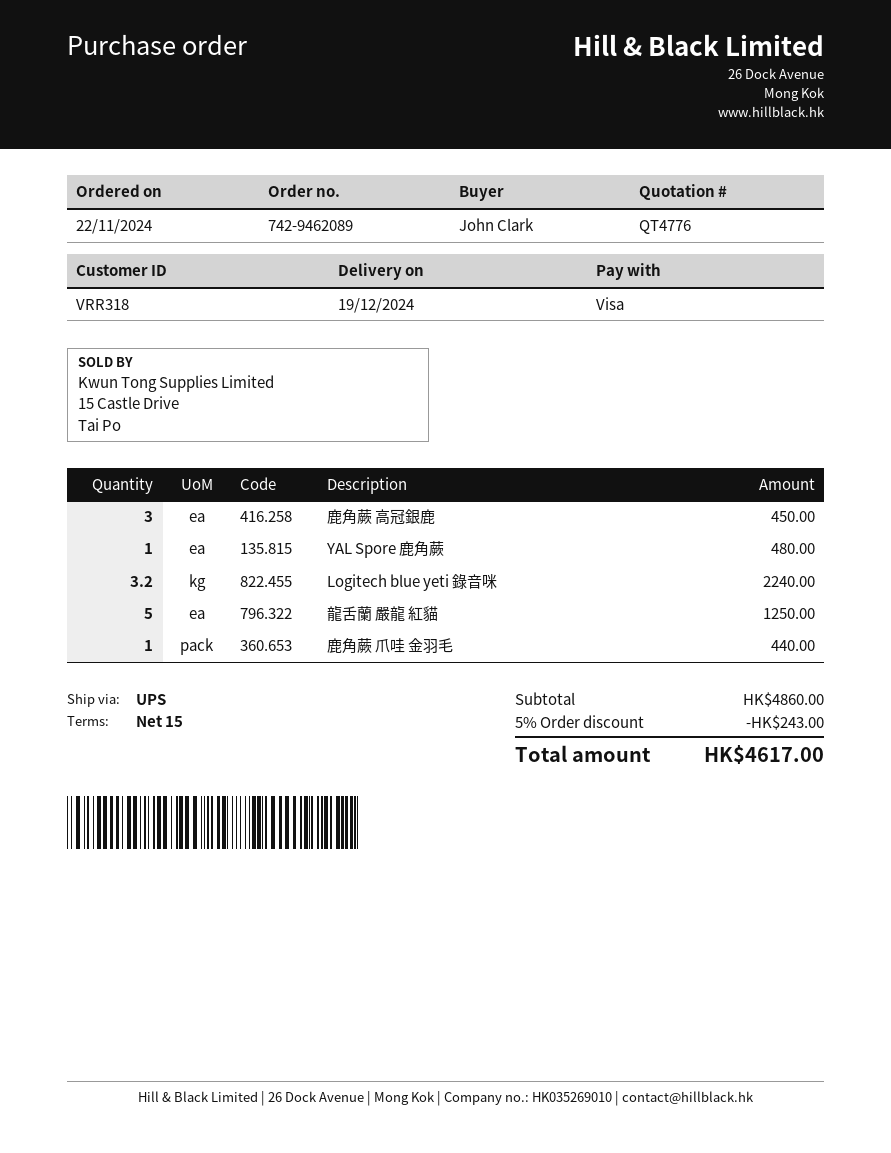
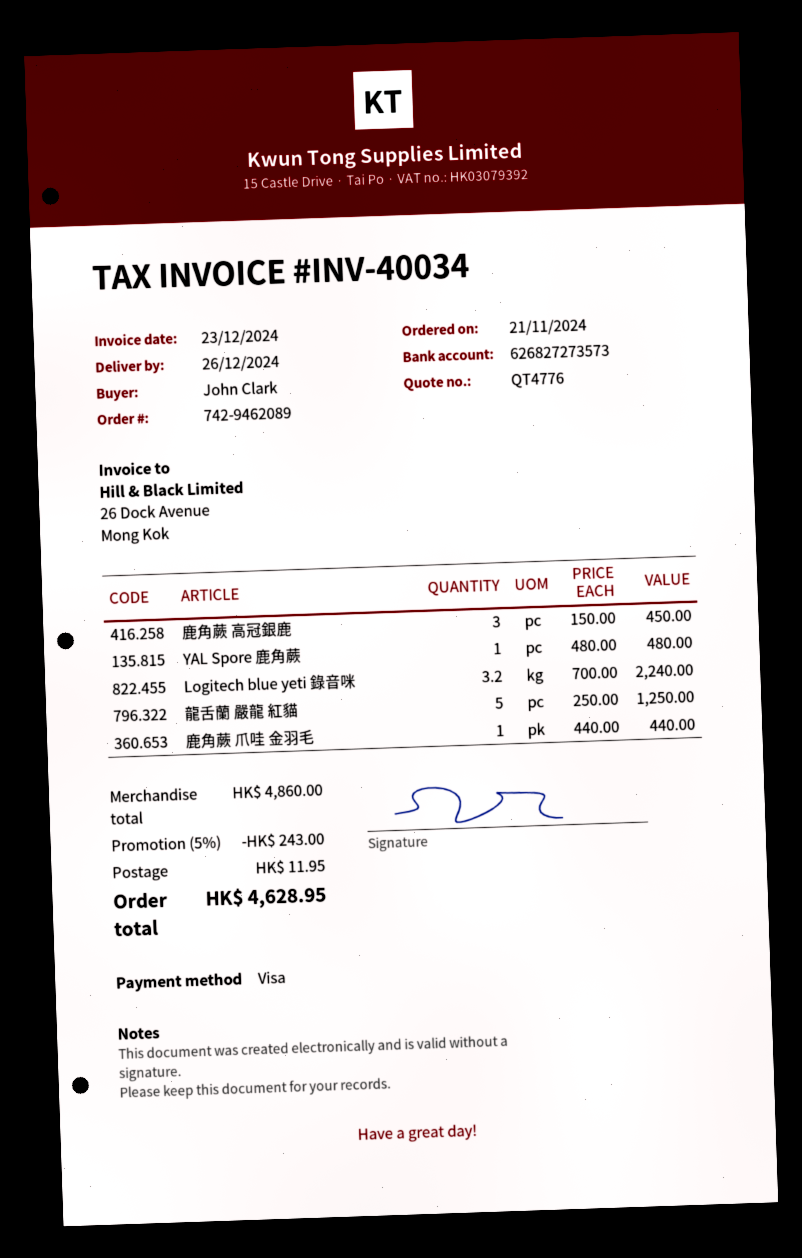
order date: 2024-11-22 -> 2024-11-21
delivery date: 2024-12-19 -> 2024-12-26
shipping: none -> 11.95
total: 4617.00 -> 4628.95

